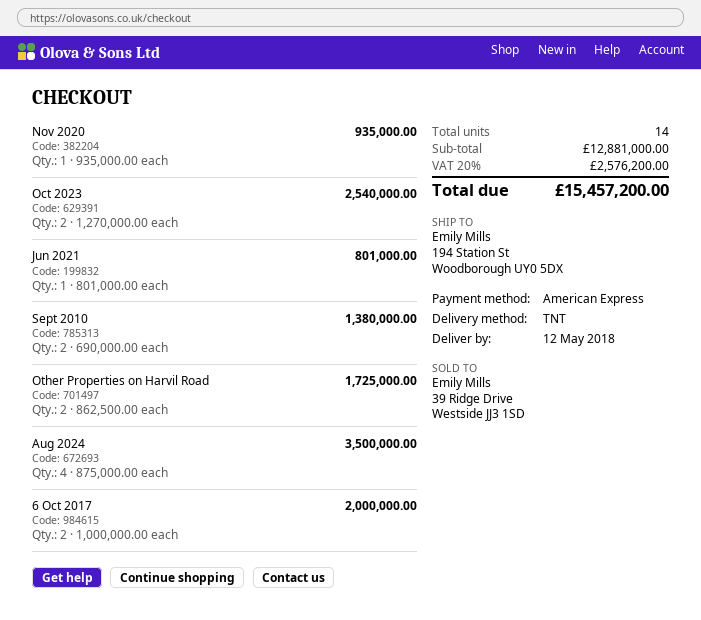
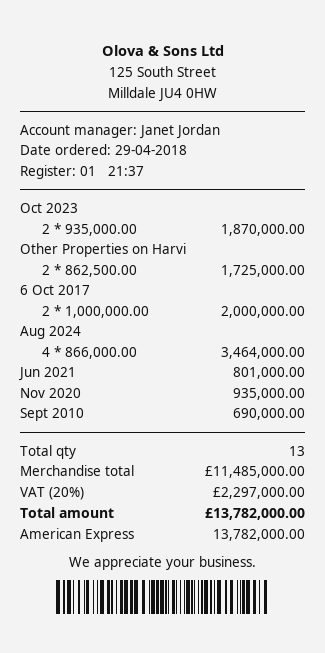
Oct 2023: 2 x 1270000.00 = 2540000.00 -> 2 x 935000.00 = 1870000.00
Sept 2010: 2 x 690000.00 = 1380000.00 -> 1 x 690000.00 = 690000.00
Aug 2024: 4 x 875000.00 = 3500000.00 -> 4 x 866000.00 = 3464000.00
total quantity: 14 -> 13
subtotal: 12881000.00 -> 11485000.00
tax: 20% = 2576200.00 -> 20% = 2297000.00
total: 15457200.00 -> 13782000.00

